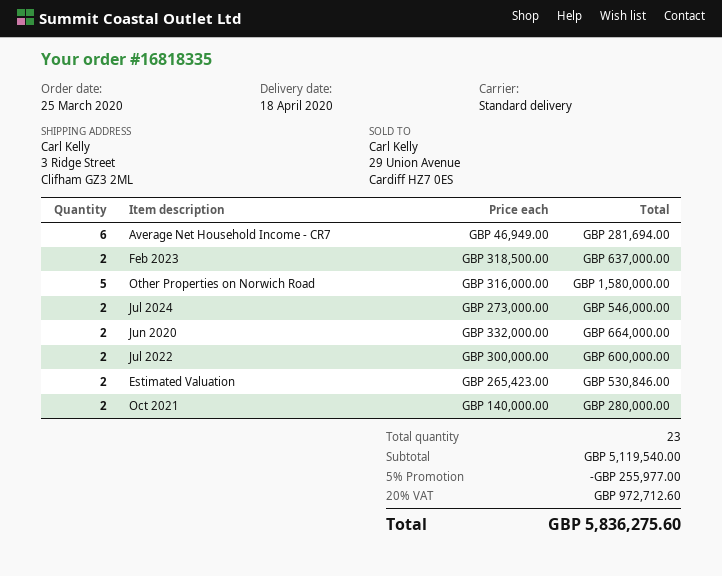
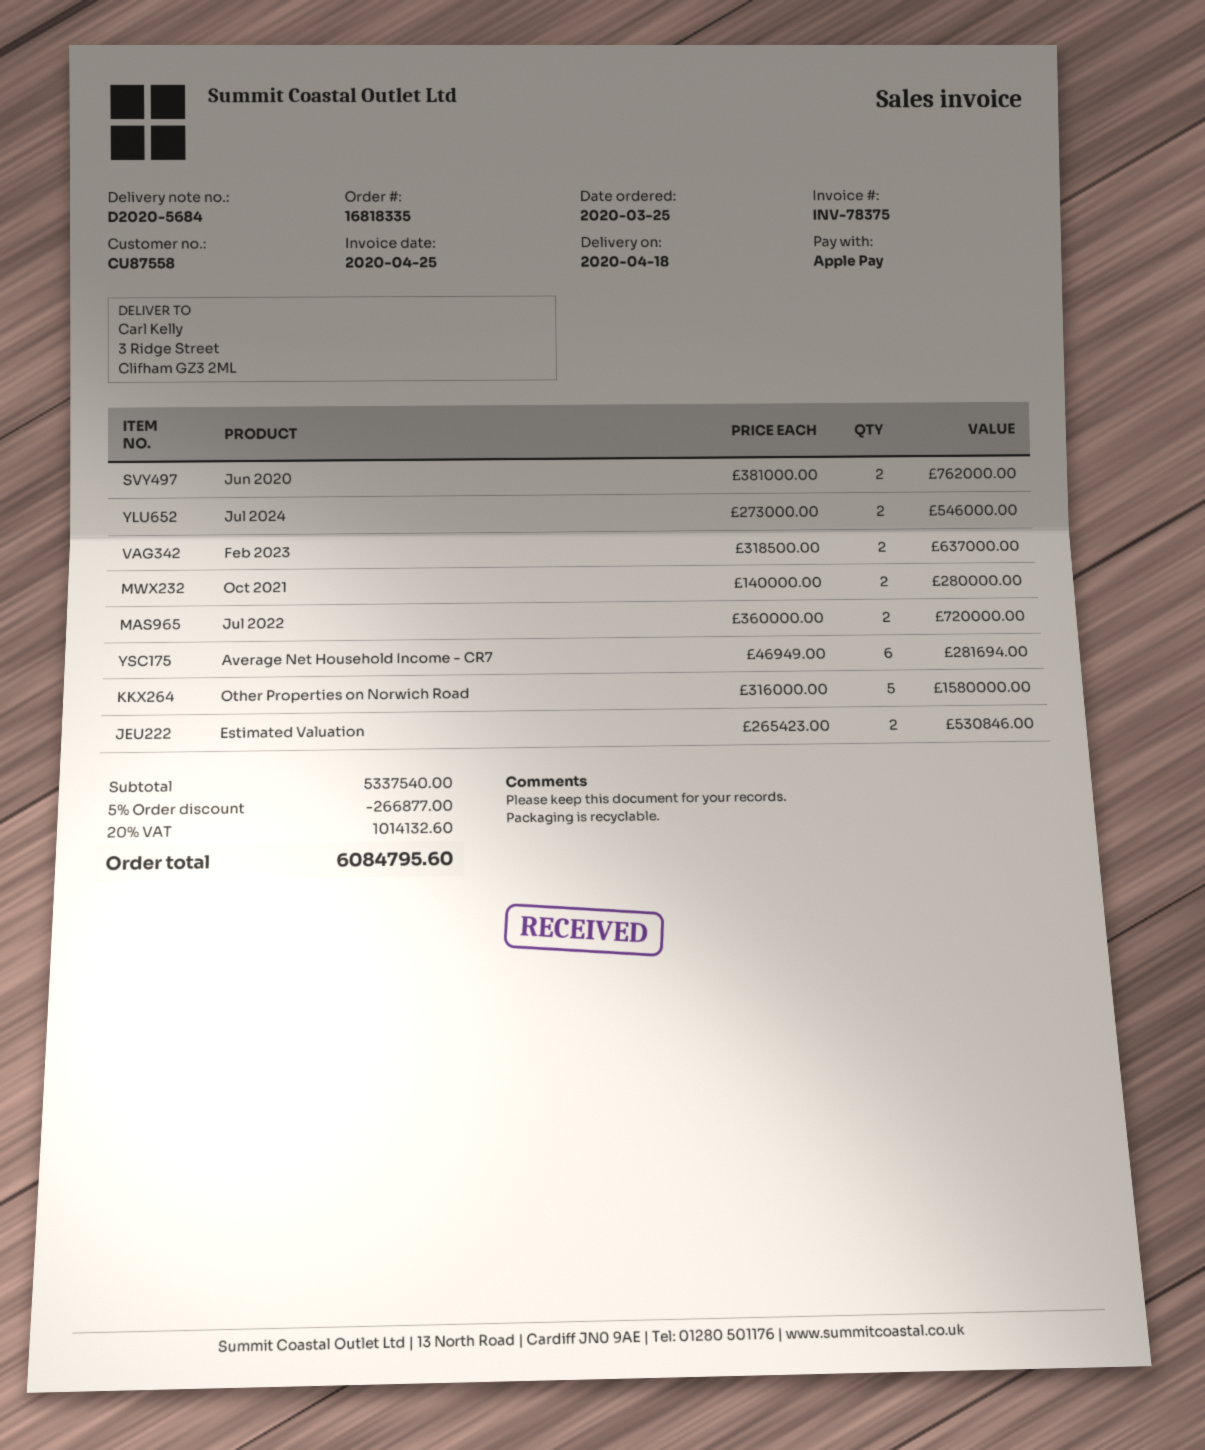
Jun 2020: 2 x 332000.00 = 664000.00 -> 2 x 381000.00 = 762000.00
Jul 2022: 2 x 300000.00 = 600000.00 -> 2 x 360000.00 = 720000.00
subtotal: 5119540.00 -> 5337540.00
discount: 5% = 255977.00 -> 5% = 266877.00
tax: 20% = 972712.60 -> 20% = 1014132.60
total: 5836275.60 -> 6084795.60

